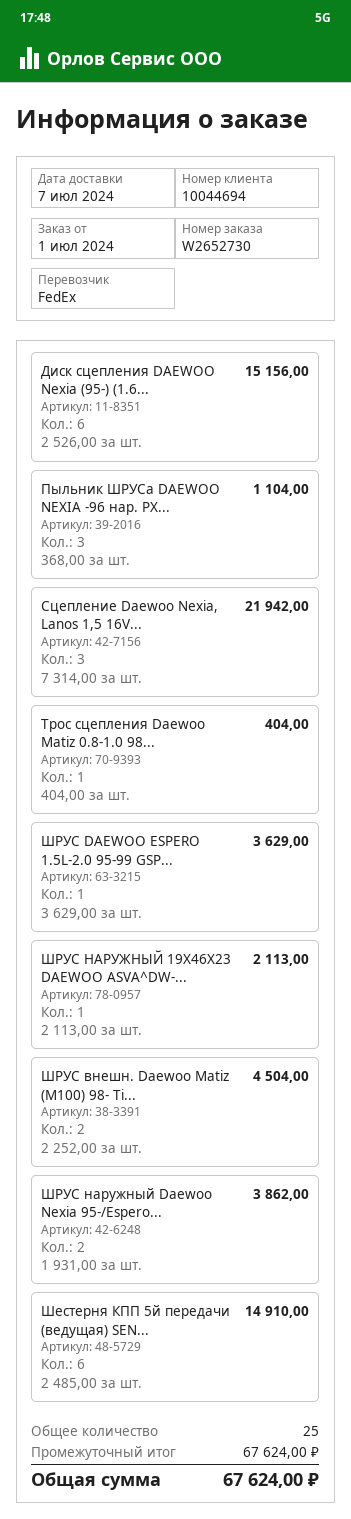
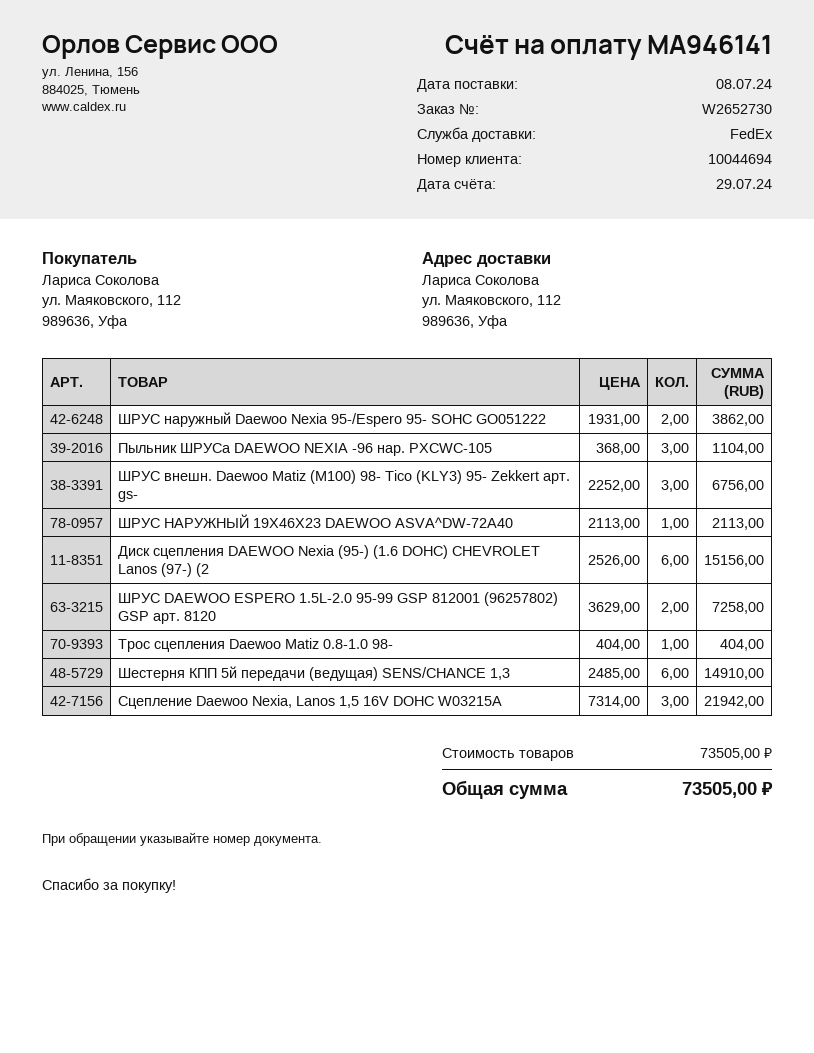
delivery date: 2024-07-07 -> 2024-07-08
ШРУС DAEWOO ESPERO 1.5L-2.0 95-99 GSP...: 1 x 3629.00 = 3629.00 -> 2 x 3629.00 = 7258.00
ШРУС внешн. Daewoo Matiz (M100) 98- Ti...: 2 x 2252.00 = 4504.00 -> 3 x 2252.00 = 6756.00
subtotal: 67624.00 -> 73505.00
total: 67624.00 -> 73505.00

